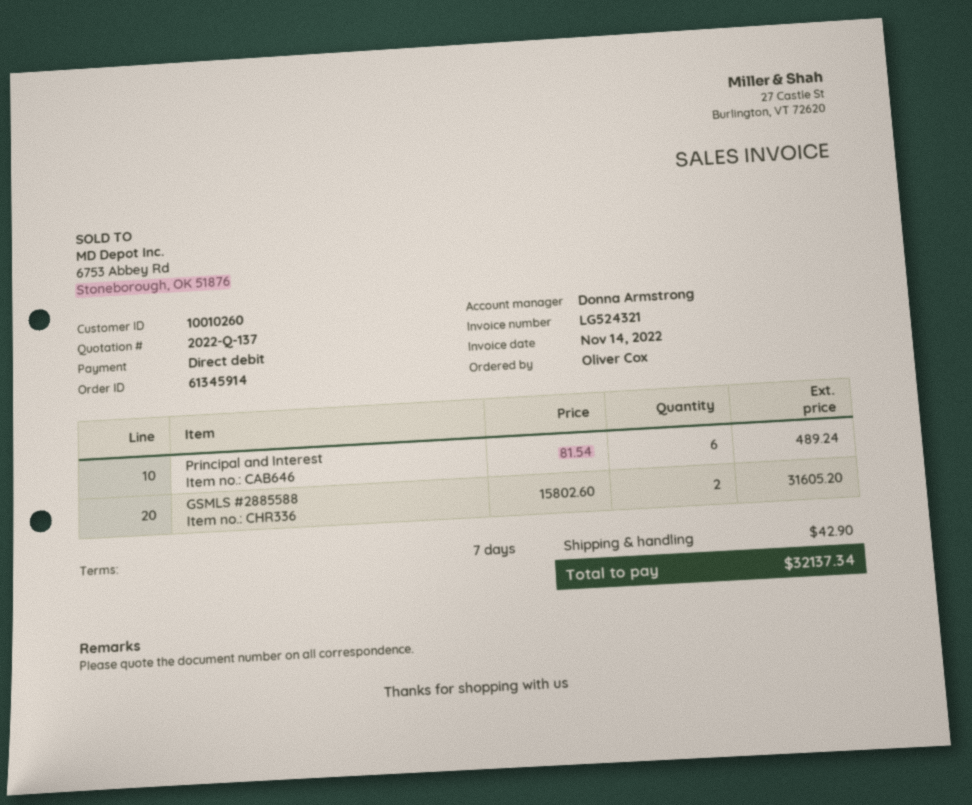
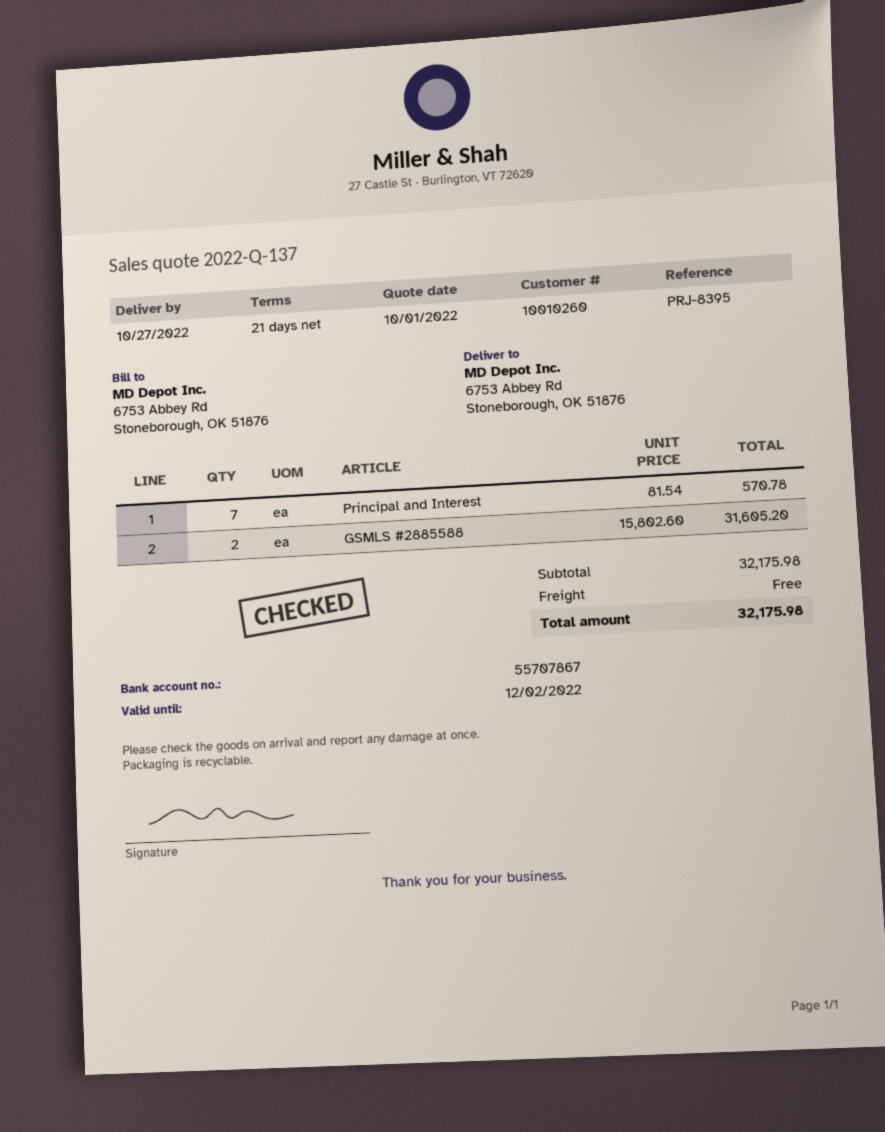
payment terms: 7 days -> 21 days
Principal and Interest: 6 x 81.54 = 489.24 -> 7 x 81.54 = 570.78
shipping: 42.90 -> 0.00
total: 32137.34 -> 32175.98

